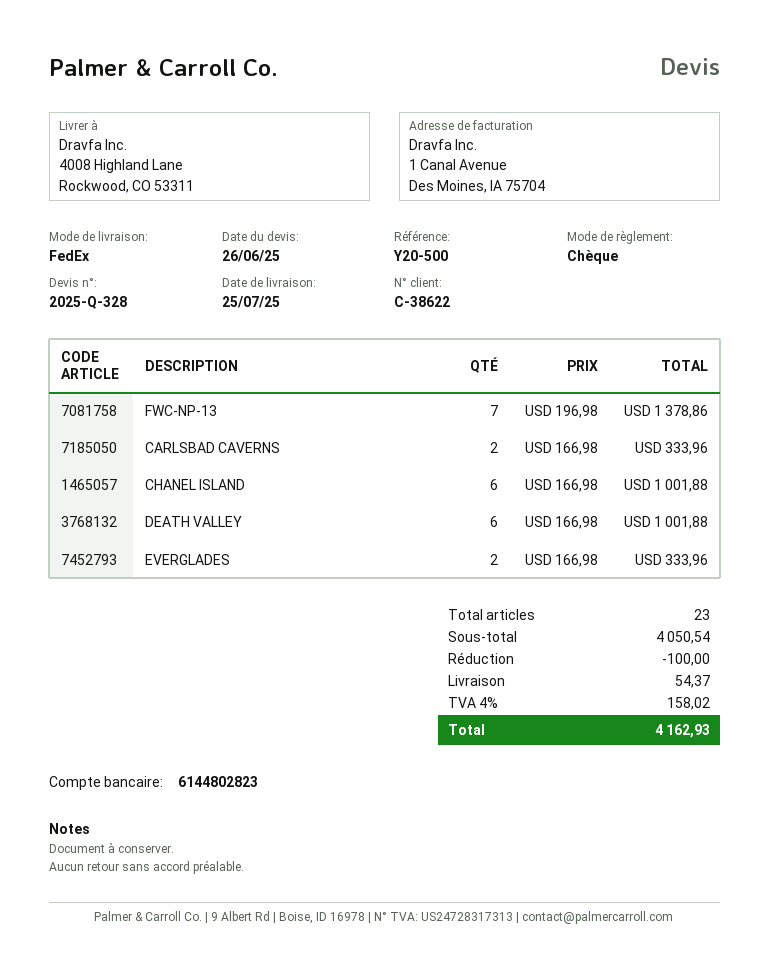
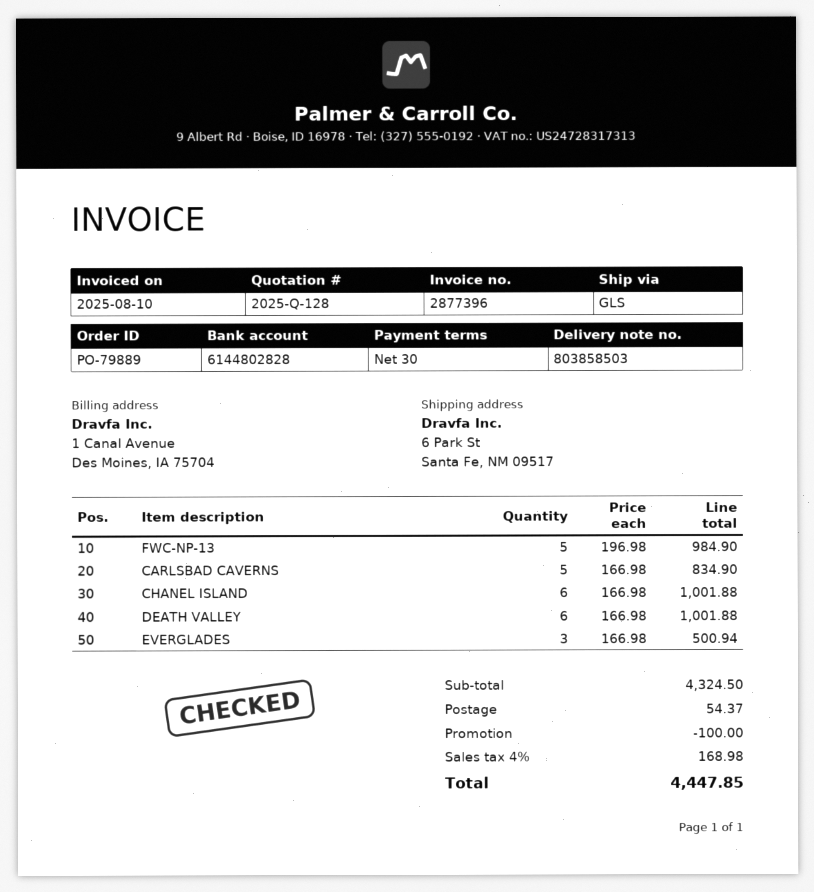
quote number: 2025-Q-328 -> 2025-Q-128
bank account: 6144802823 -> 6144802828
shipping method: FedEx -> GLS
ship to: 4008 Highland Lane, Rockwood, CO 53311 -> 6 Park St, Santa Fe, NM 09517
FWC-NP-13: 7 x 196.98 = 1378.86 -> 5 x 196.98 = 984.90
CARLSBAD CAVERNS: 2 x 166.98 = 333.96 -> 5 x 166.98 = 834.90
EVERGLADES: 2 x 166.98 = 333.96 -> 3 x 166.98 = 500.94
subtotal: 4050.54 -> 4324.50
tax: 4% = 158.02 -> 4% = 168.98
total: 4162.93 -> 4447.85

